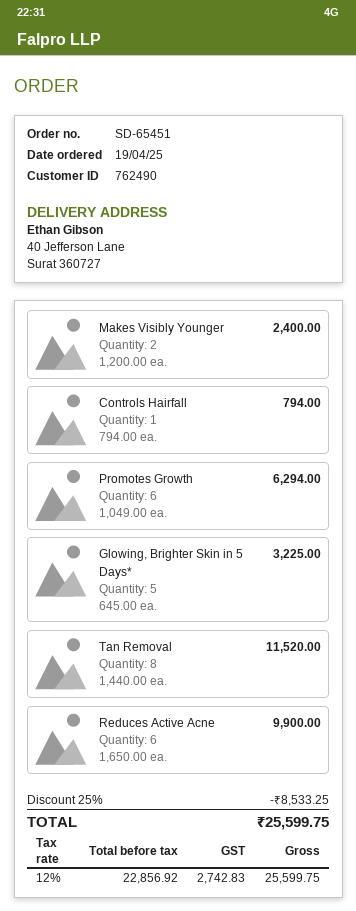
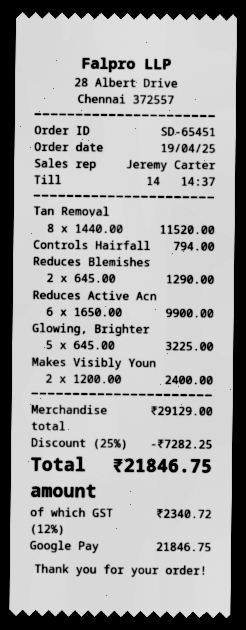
Promotes Growth: 6 x 1049.00 = 6294.00 -> none
Reduces Blemishes: none -> 2 x 645.00 = 1290.00
discount: 25% = 8533.25 -> 25% = 7282.25
tax: 12% = 2742.83 -> 12% = 2340.72
total: 25599.75 -> 21846.75

